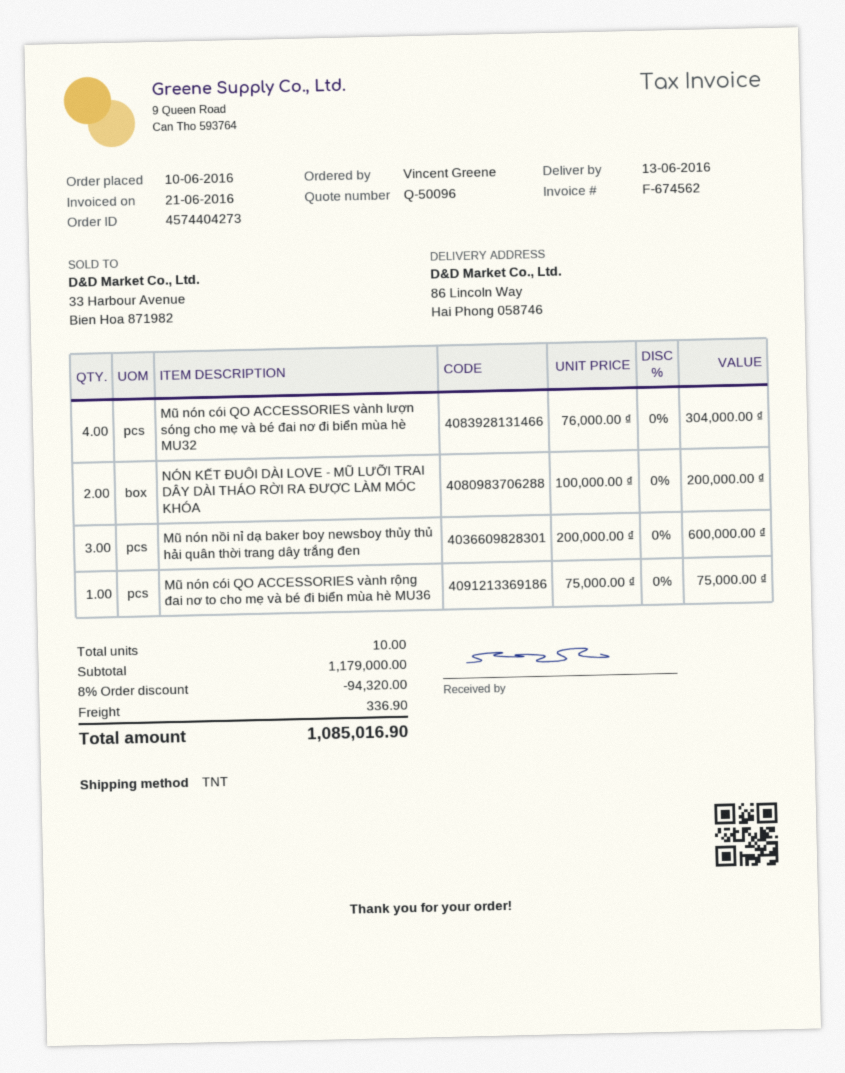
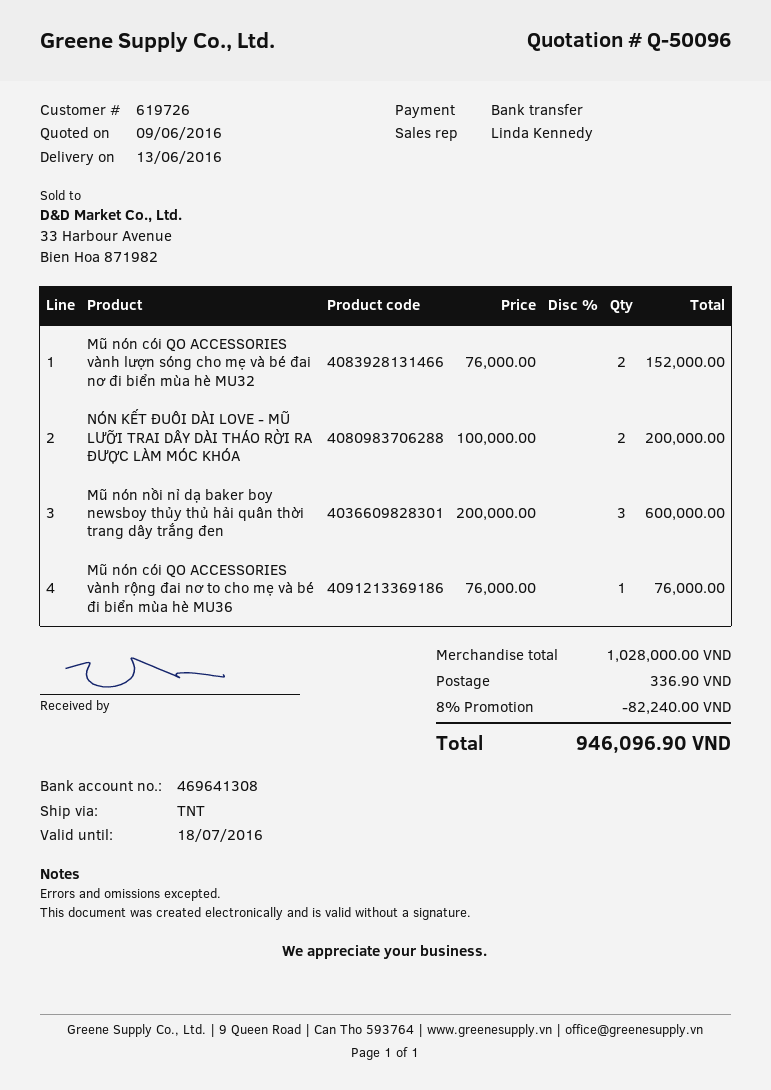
Mũ nón cói QO ACCESSORIES vành lượn sóng cho mẹ và bé đai nơ đi biển mùa hè MU32: 4 x 76000.00 = 304000.00 -> 2 x 76000.00 = 152000.00
Mũ nón cói QO ACCESSORIES vành rộng đai nơ to cho mẹ và bé đi biển mùa hè MU36: 1 x 75000.00 = 75000.00 -> 1 x 76000.00 = 76000.00
subtotal: 1179000.00 -> 1028000.00
discount: 8% = 94320.00 -> 8% = 82240.00
total: 1085016.90 -> 946096.90

